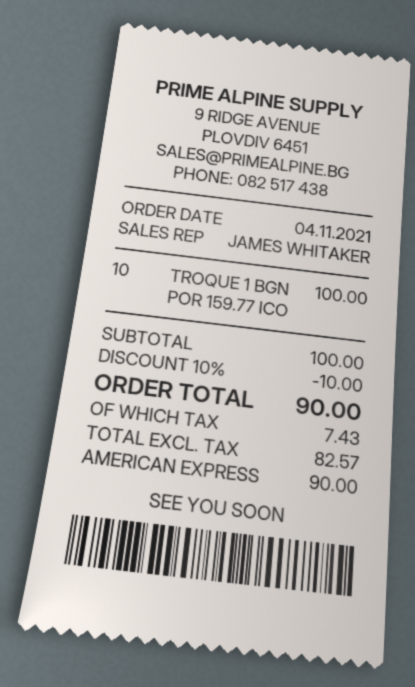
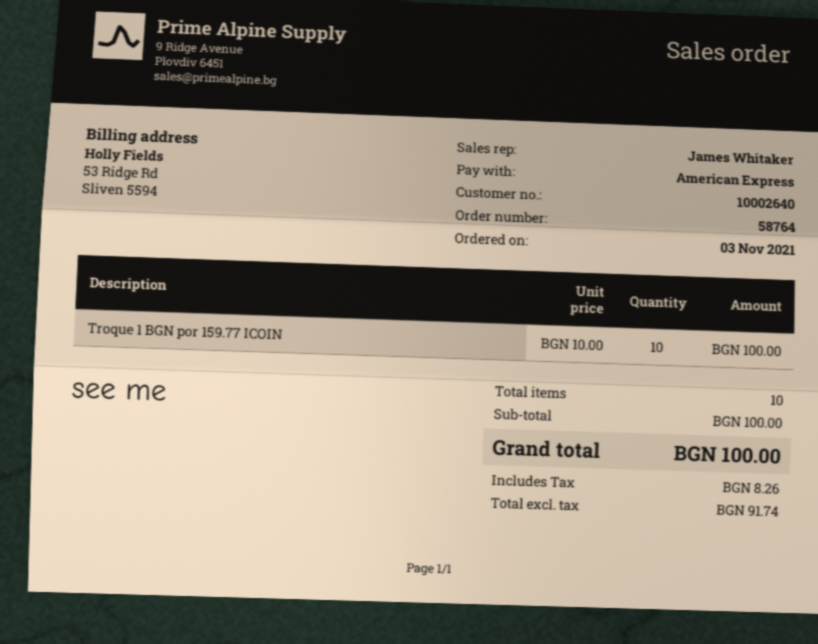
order date: 2021-11-04 -> 2021-11-03
discount: 10% = 10.00 -> none
net: 82.57 -> 91.74
tax: 7.43 -> 8.26
total: 90.00 -> 100.00

